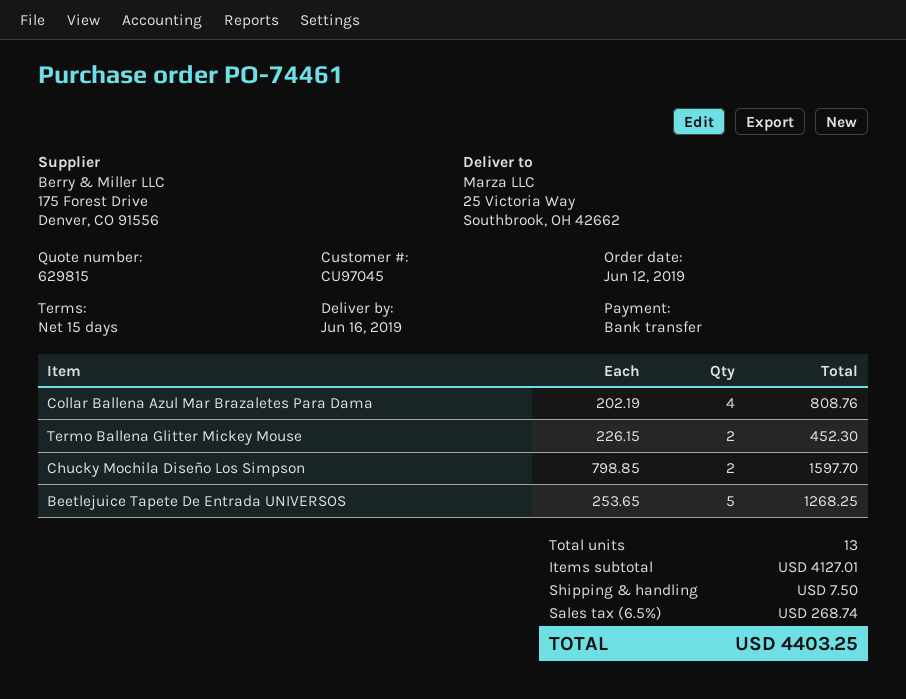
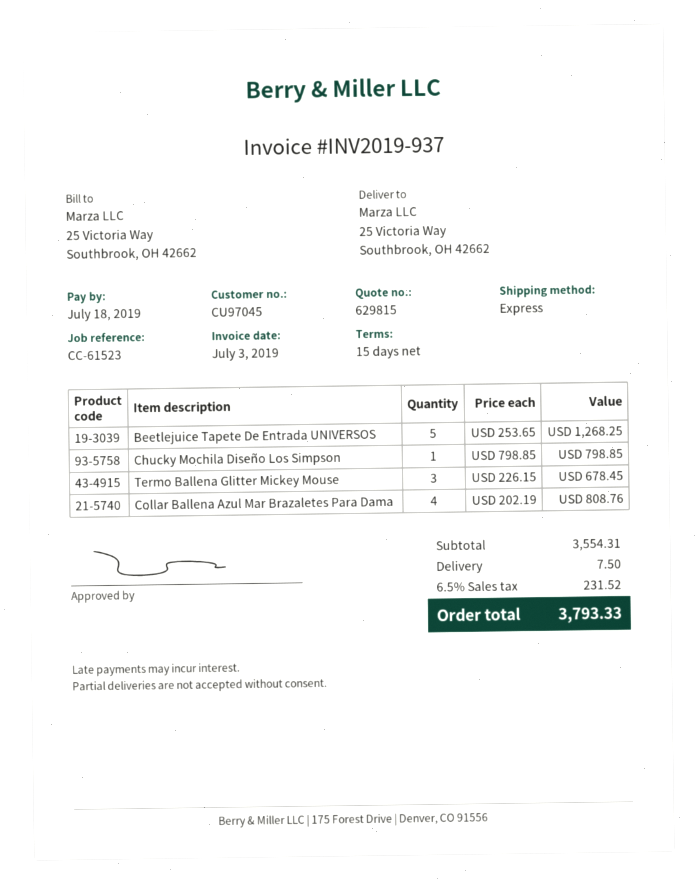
Termo Ballena Glitter Mickey Mouse: 2 x 226.15 = 452.30 -> 3 x 226.15 = 678.45
Chucky Mochila Diseño Los Simpson: 2 x 798.85 = 1597.70 -> 1 x 798.85 = 798.85
subtotal: 4127.01 -> 3554.31
tax: 6.5% = 268.74 -> 6.5% = 231.52
total: 4403.25 -> 3793.33

